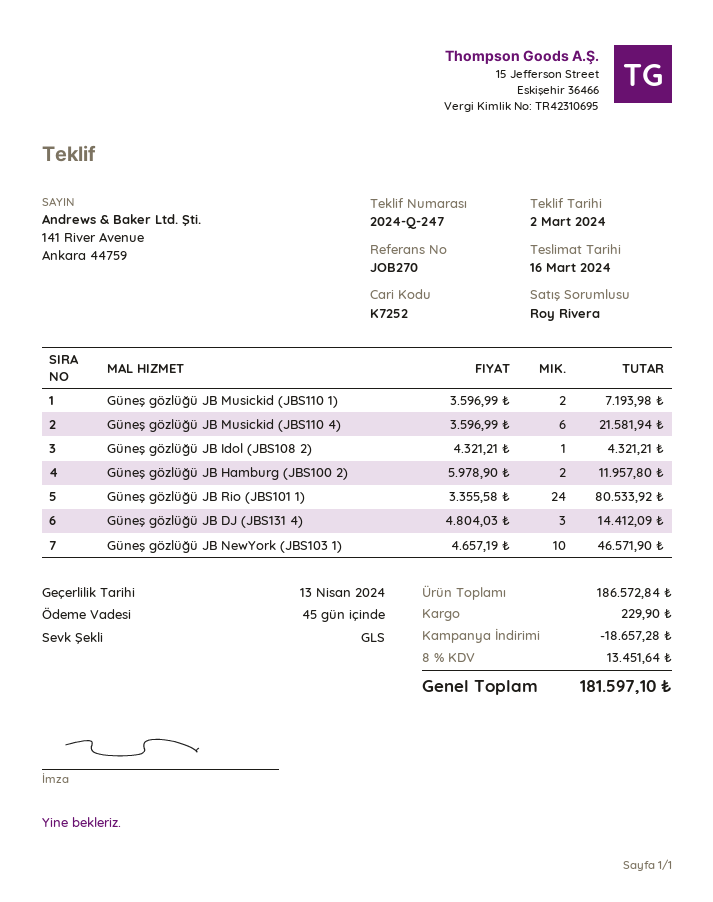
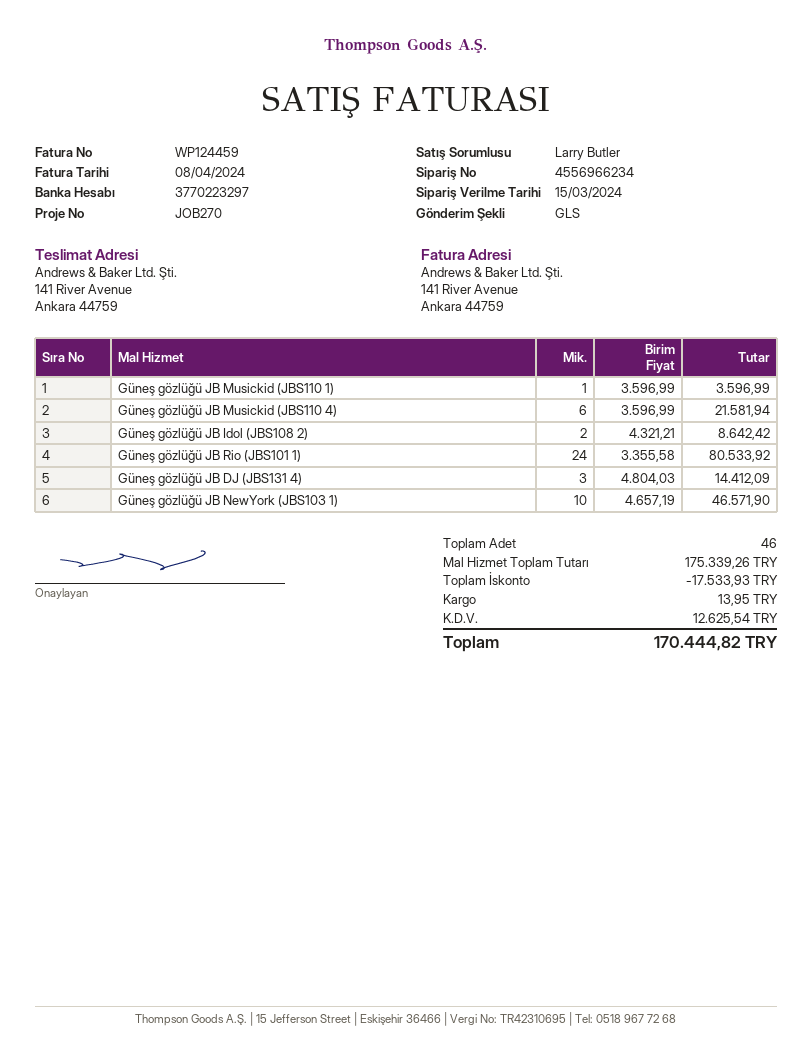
sales rep: Roy Rivera -> Larry Butler
Güneş gözlüğü JB Musickid (JBS110 1): 2 x 3596.99 = 7193.98 -> 1 x 3596.99 = 3596.99
Güneş gözlüğü JB Idol (JBS108 2): 1 x 4321.21 = 4321.21 -> 2 x 4321.21 = 8642.42
Güneş gözlüğü JB Hamburg (JBS100 2): 2 x 5978.90 = 11957.80 -> none
subtotal: 186572.84 -> 175339.26
discount: 18657.28 -> 17533.93
shipping: 229.90 -> 13.95
tax: 13451.64 -> 12625.54
total: 181597.10 -> 170444.82

